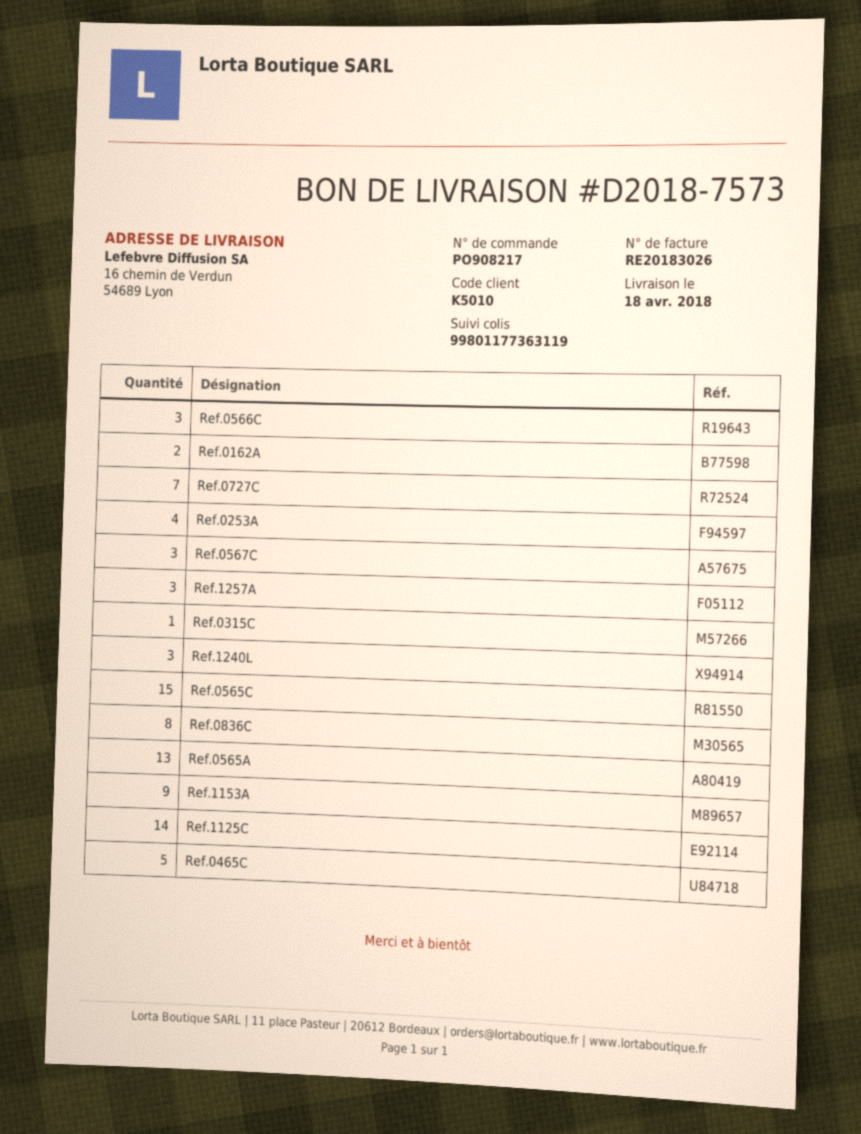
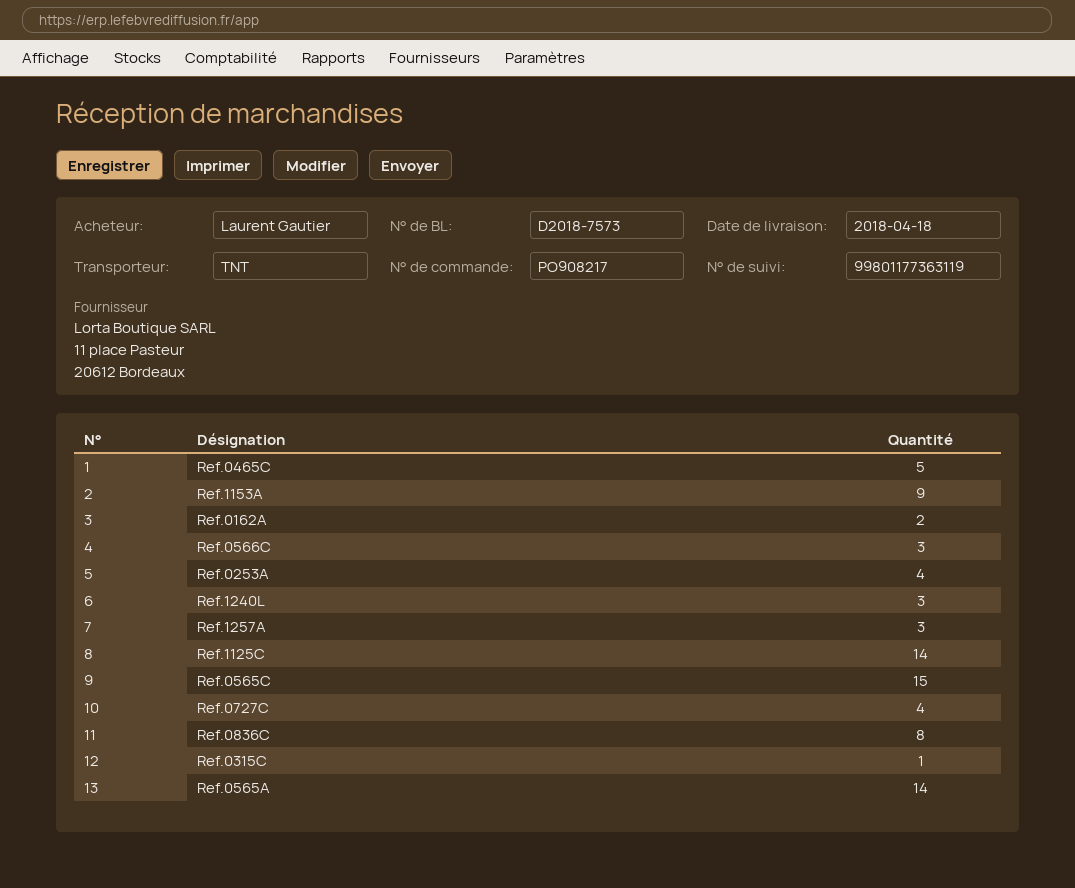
Ref.0727C: 7 -> 4
Ref.0567C: 3 -> none
Ref.0565A: 13 -> 14

